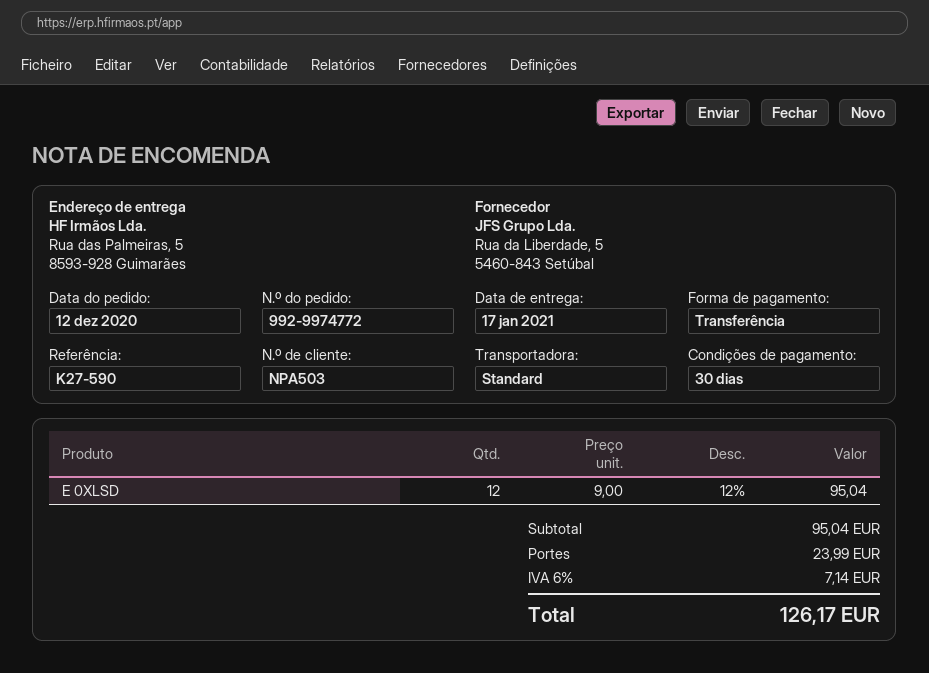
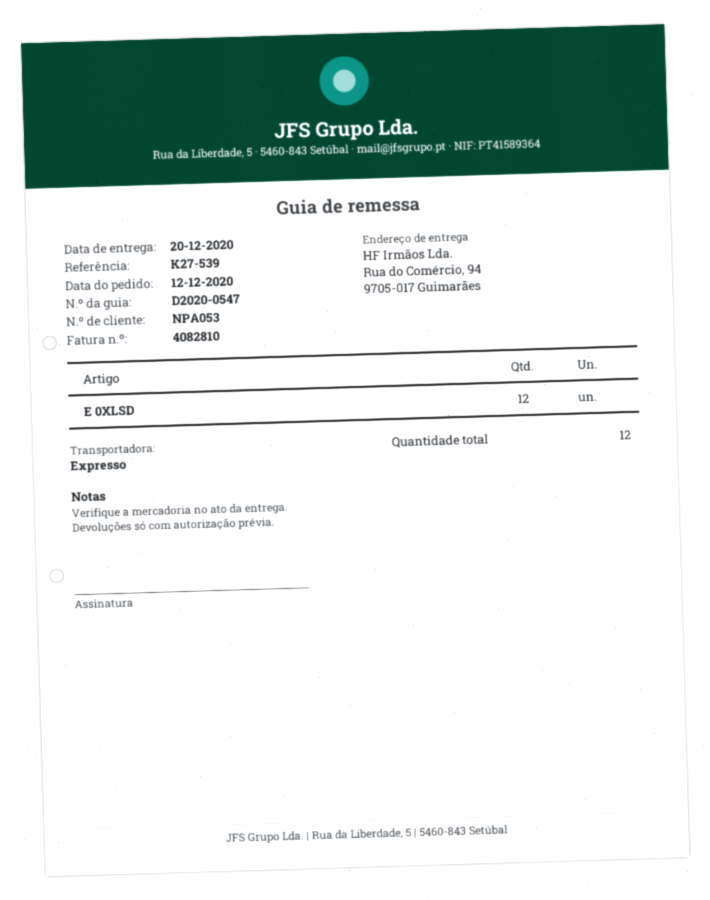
delivery date: 2021-01-17 -> 2020-12-20
customer number: NPA503 -> NPA053
reference: K27-590 -> K27-539
shipping method: standard -> express
ship to: Rua das Palmeiras, 5, 8593-928 Guimarães -> Rua do Comércio, 94, 9705-017 Guimarães

